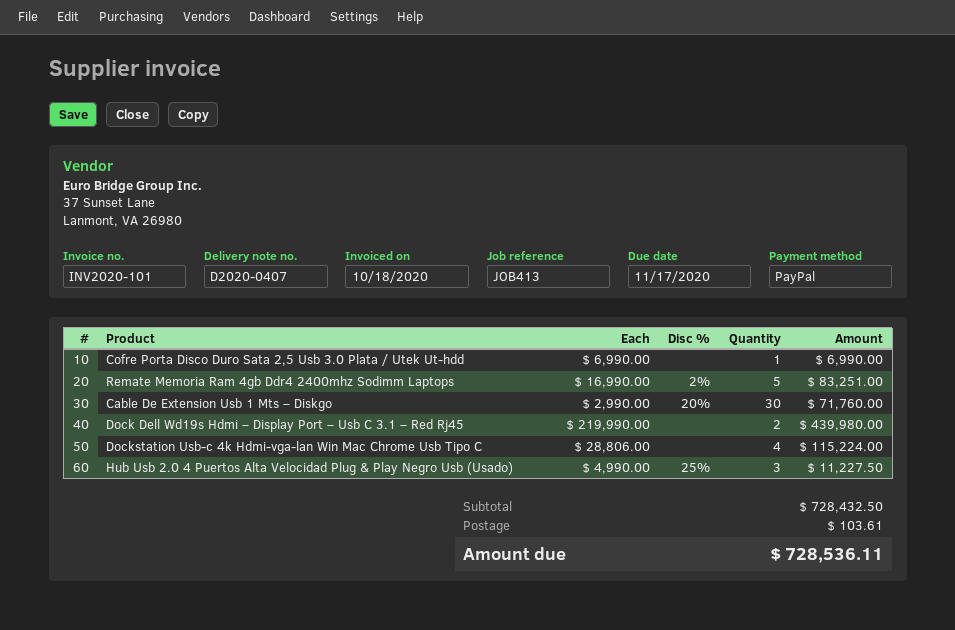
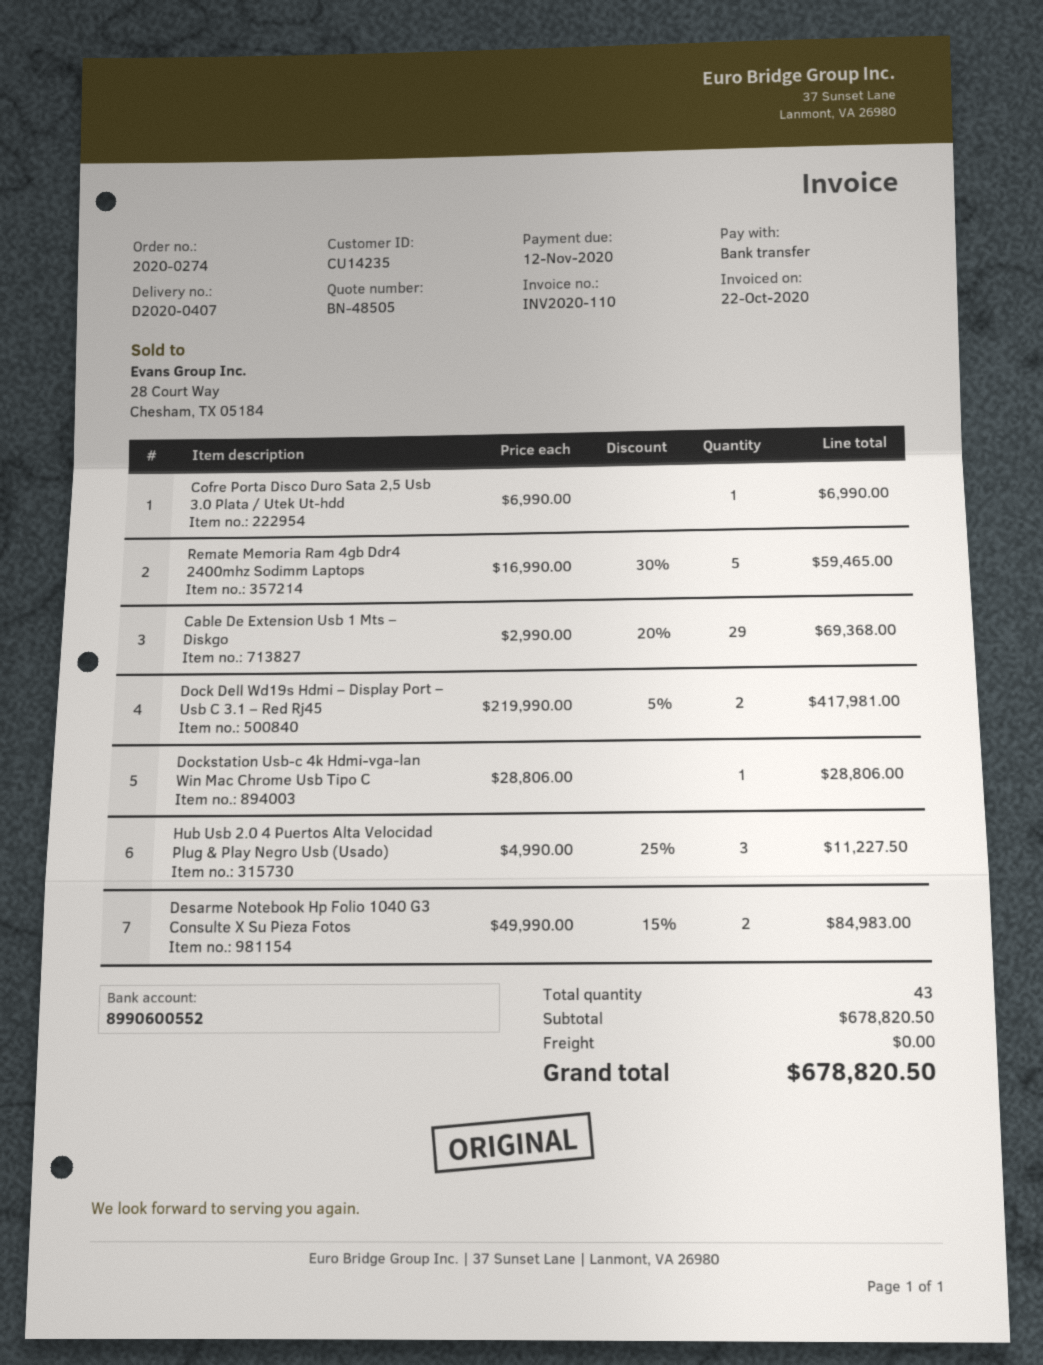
invoice number: INV2020-101 -> INV2020-110
invoice date: 2020-10-18 -> 2020-10-22
due date: 2020-11-17 -> 2020-11-12
payment method: PayPal -> bank transfer
Remate Memoria Ram 4gb Ddr4 2400mhz Sodimm Laptops: 5 x 16990.00 - 2% = 83251.00 -> 5 x 16990.00 - 30% = 59465.00
Cable De Extension Usb 1 Mts – Diskgo: 30 x 2990.00 - 20% = 71760.00 -> 29 x 2990.00 - 20% = 69368.00
Dock Dell Wd19s Hdmi – Display Port – Usb C 3.1 – Red Rj45: 2 x 219990.00 = 439980.00 -> 2 x 219990.00 - 5% = 417981.00
Dockstation Usb-c 4k Hdmi-vga-lan Win Mac Chrome Usb Tipo C: 4 x 28806.00 = 115224.00 -> 1 x 28806.00 = 28806.00
Desarme Notebook Hp Folio 1040 G3 Consulte X Su Pieza Fotos: none -> 2 x 49990.00 - 15% = 84983.00
subtotal: 728432.50 -> 678820.50
shipping: 103.61 -> 0.00
total: 728536.11 -> 678820.50

